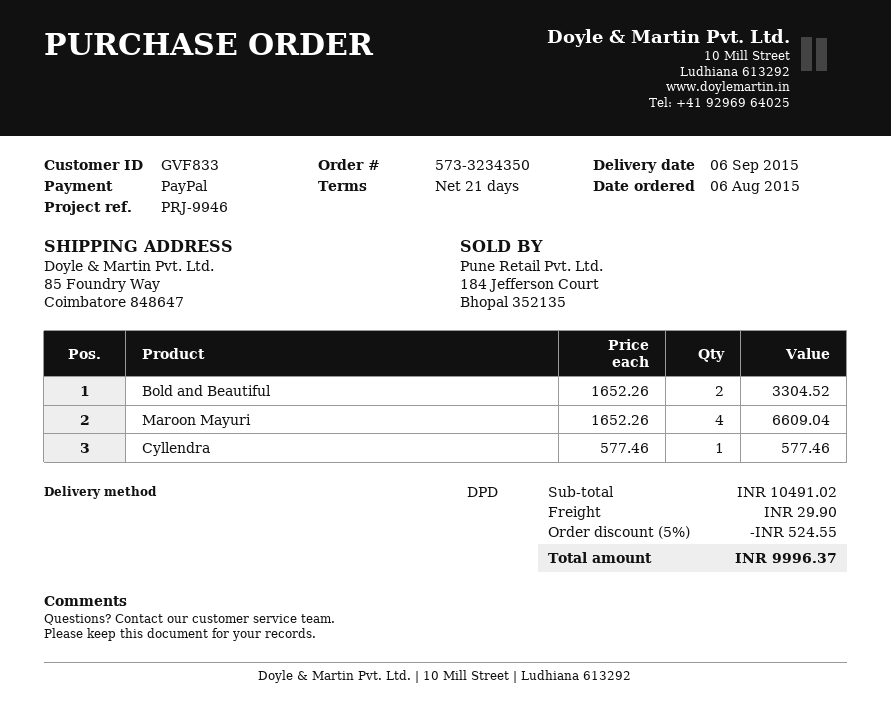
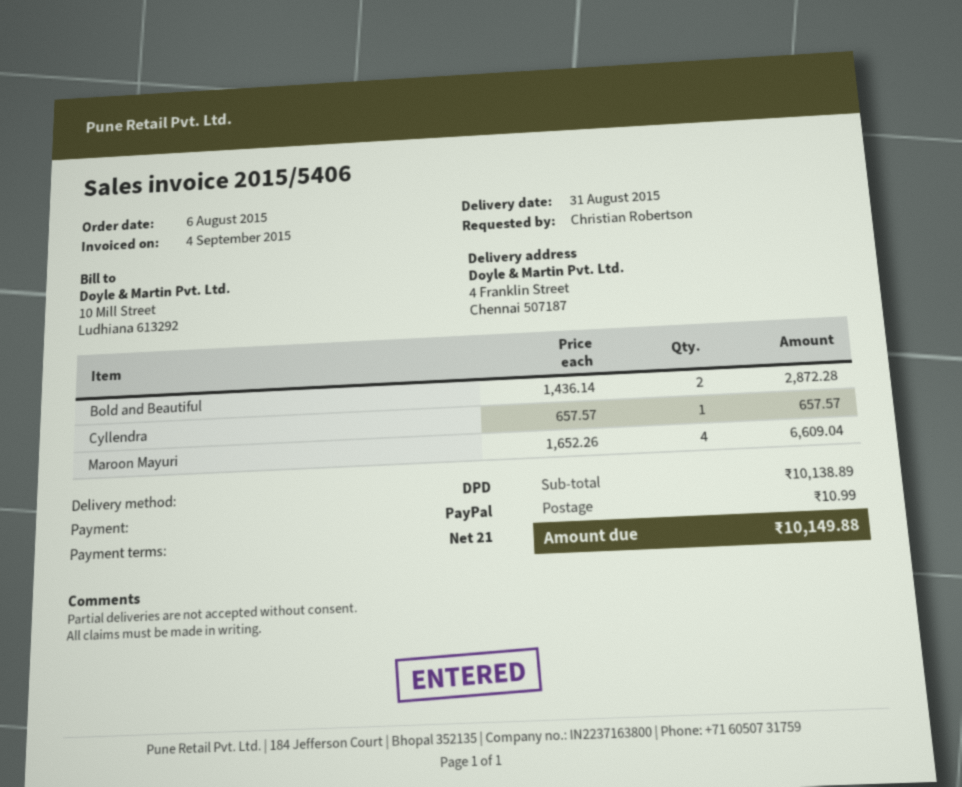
delivery date: 2015-09-06 -> 2015-08-31
ship to: 85 Foundry Way, Coimbatore 848647 -> 4 Franklin Street, Chennai 507187
Bold and Beautiful: 2 x 1652.26 = 3304.52 -> 2 x 1436.14 = 2872.28
Cyllendra: 1 x 577.46 = 577.46 -> 1 x 657.57 = 657.57
subtotal: 10491.02 -> 10138.89
discount: 5% = 524.55 -> none
shipping: 29.90 -> 10.99
total: 9996.37 -> 10149.88

